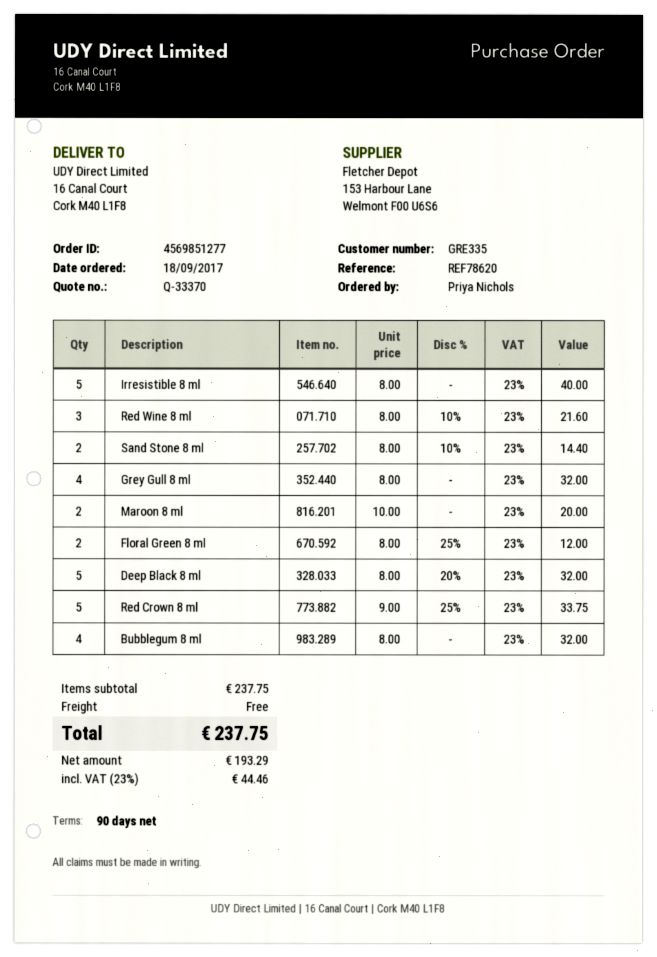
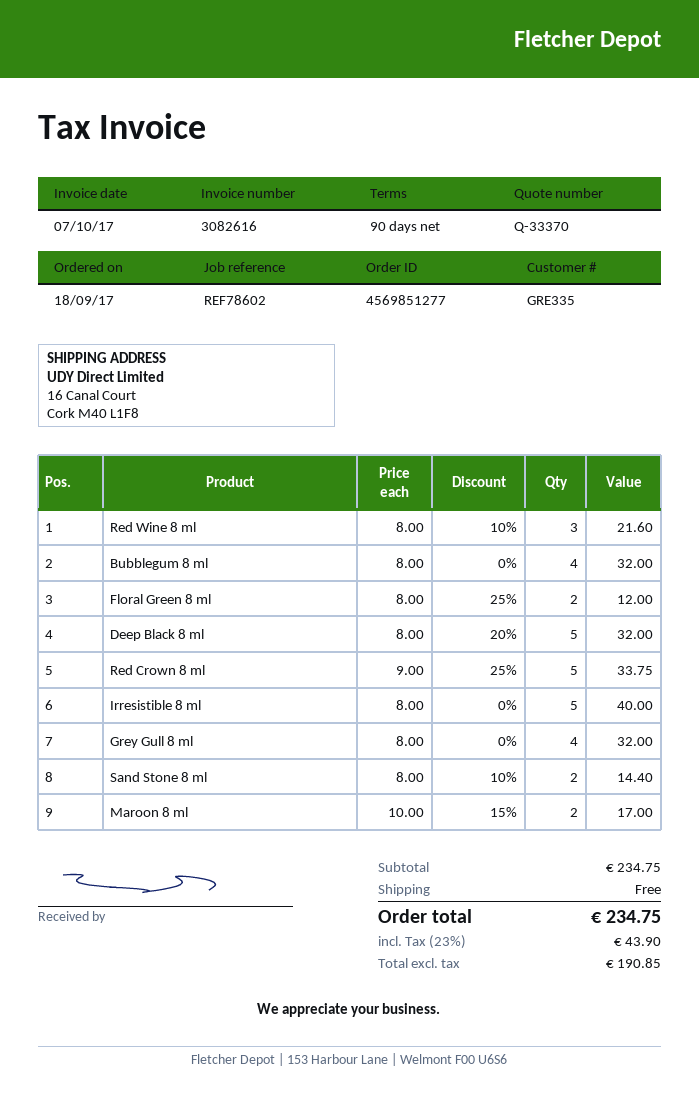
reference: REF78620 -> REF78602
Maroon 8 ml: 2 x 10.00 = 20.00 -> 2 x 10.00 - 15% = 17.00
subtotal: 237.75 -> 234.75
net: 193.29 -> 190.85
tax: 23% = 44.46 -> 23% = 43.90
total: 237.75 -> 234.75

